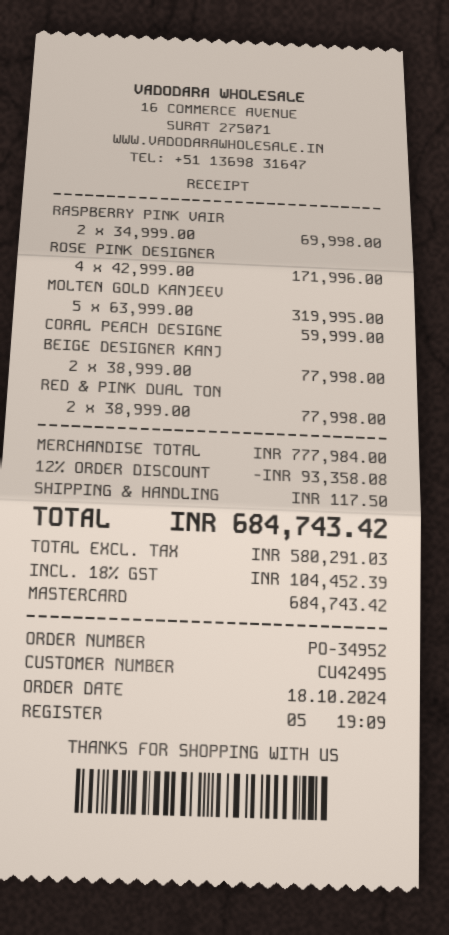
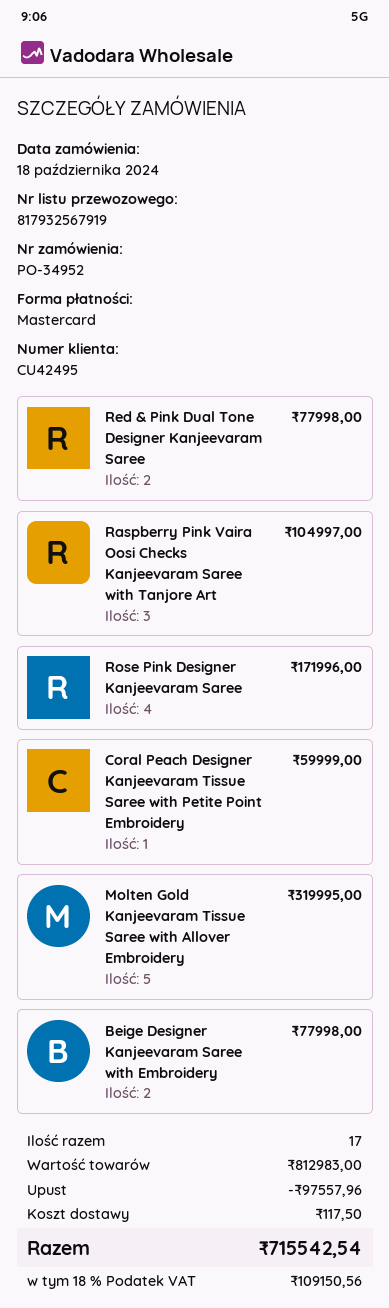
RASPBERRY PINK VAIR: 2 for 69998.00 -> 3 for 104997.00
subtotal: 777984.00 -> 812983.00
discount: 93358.08 -> 97557.96
tax: 18% = 104452.39 -> 18% = 109150.56
total: 684743.42 -> 715542.54

